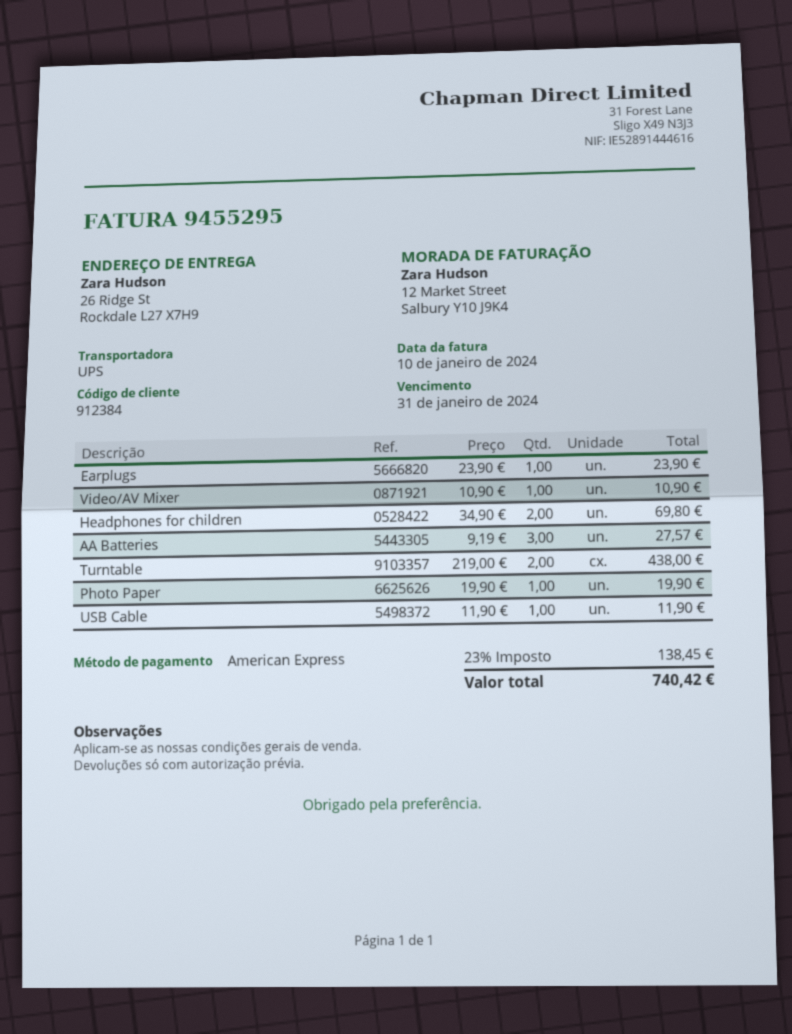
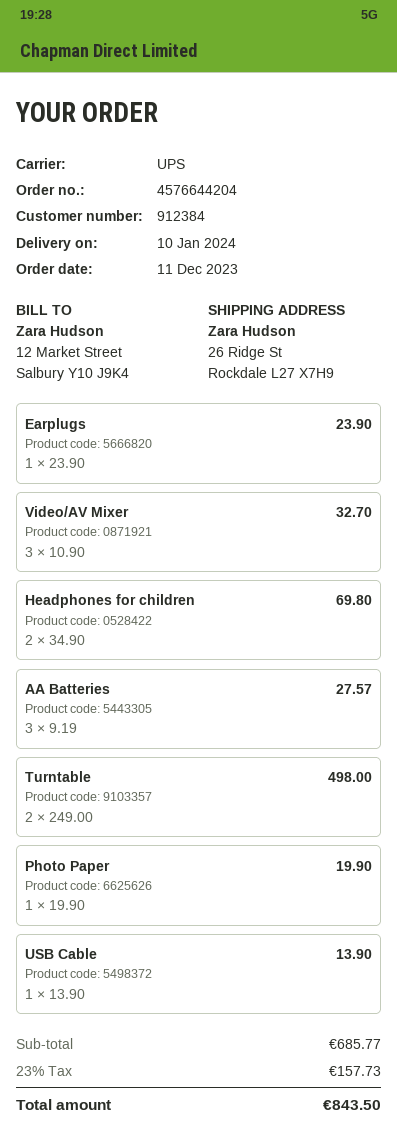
Video/AV Mixer: 1 x 10.90 = 10.90 -> 3 x 10.90 = 32.70
Turntable: 2 x 219.00 = 438.00 -> 2 x 249.00 = 498.00
USB Cable: 1 x 11.90 = 11.90 -> 1 x 13.90 = 13.90
tax: 23% = 138.45 -> 23% = 157.73
total: 740.42 -> 843.50

